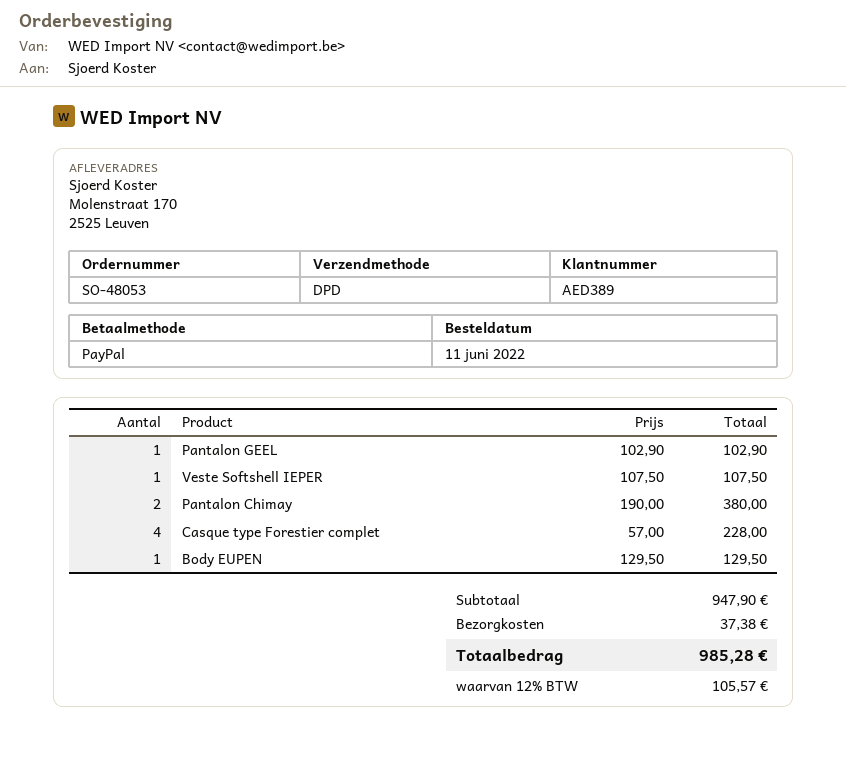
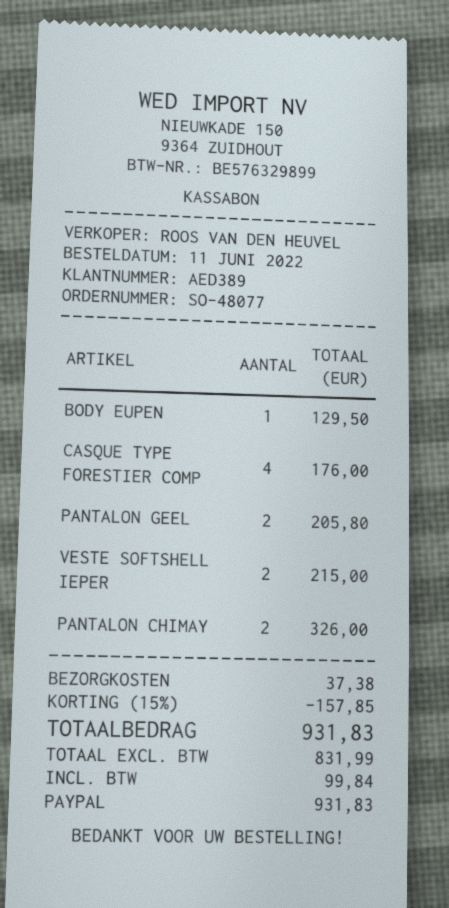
order number: SO-48053 -> SO-48077
Pantalon GEEL: 1 for 102.90 -> 2 for 205.80
Veste Softshell IEPER: 1 for 107.50 -> 2 for 215.00
Pantalon Chimay: 2 for 380.00 -> 2 for 326.00
Casque type Forestier complet: 4 for 228.00 -> 4 for 176.00
discount: none -> 15% = 157.85
tax: 105.57 -> 99.84
total: 985.28 -> 931.83

